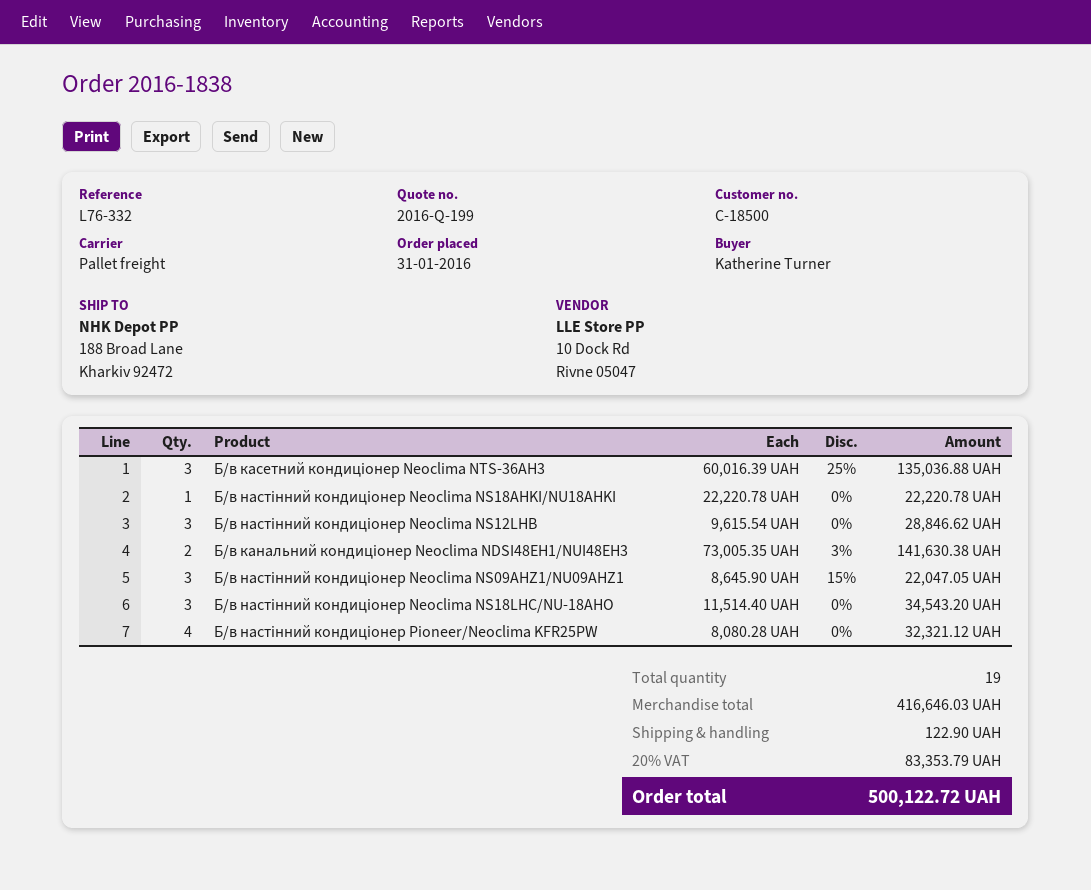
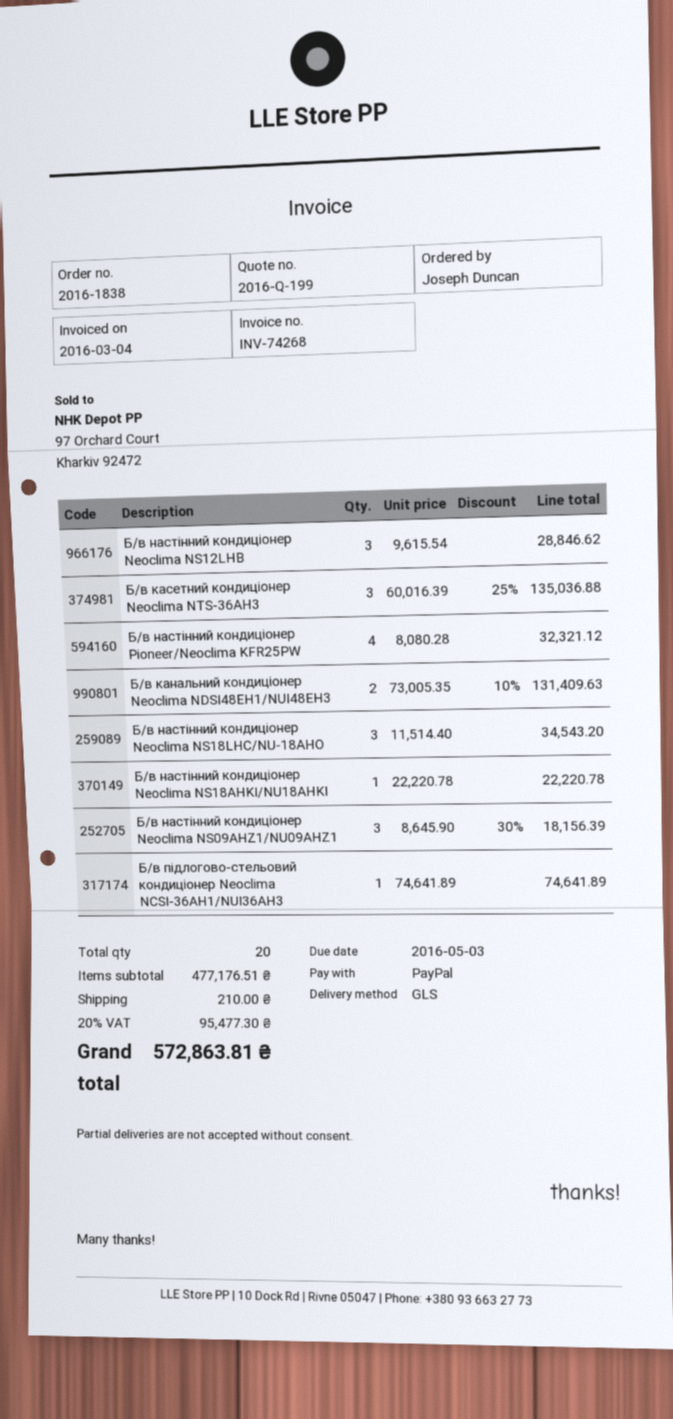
ordered by: Katherine Turner -> Joseph Duncan
shipping method: pallet freight -> GLS
Б/в канальний кондиціонер Neoclima NDSI48EH1/NUI48EH3: 2 x 73005.35 - 3% = 141630.38 -> 2 x 73005.35 - 10% = 131409.63
Б/в настінний кондиціонер Neoclima NS09AHZ1/NU09AHZ1: 3 x 8645.90 - 15% = 22047.05 -> 3 x 8645.90 - 30% = 18156.39
Б/в підлогово-стельовий кондиціонер Neoclima NCSI-36AH1/NUI36AH3: none -> 1 x 74641.89 = 74641.89
total quantity: 19 -> 20
subtotal: 416646.03 -> 477176.51
shipping: 122.90 -> 210.00
tax: 20% = 83353.79 -> 20% = 95477.30
total: 500122.72 -> 572863.81

